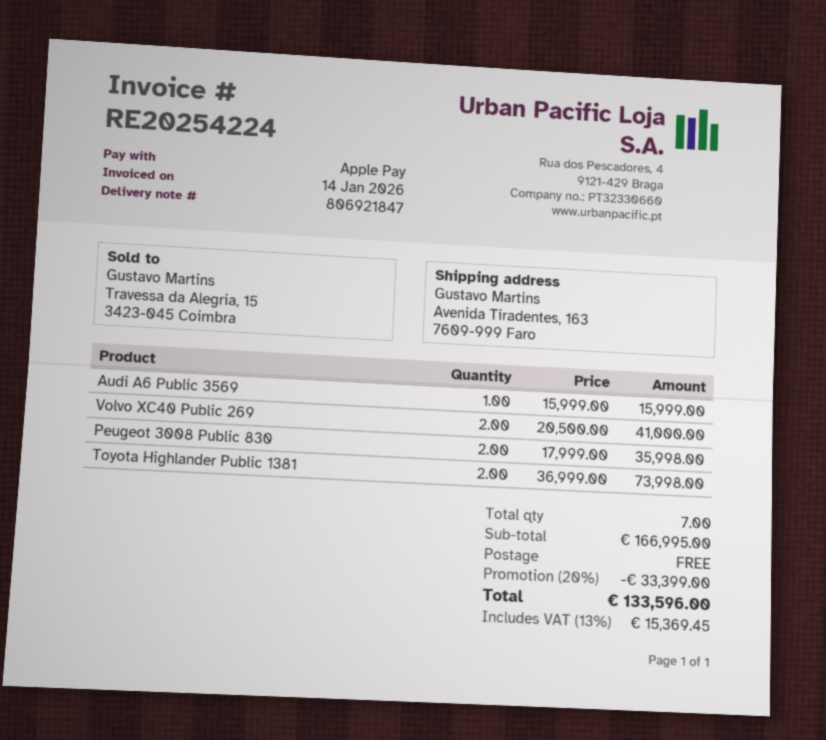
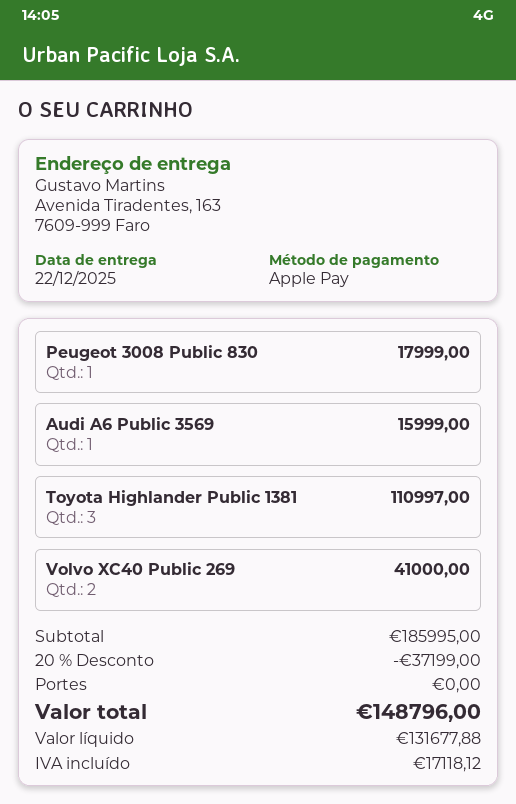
Peugeot 3008 Public 830: 2 for 35998.00 -> 1 for 17999.00
Toyota Highlander Public 1381: 2 for 73998.00 -> 3 for 110997.00
subtotal: 166995.00 -> 185995.00
discount: 20% = 33399.00 -> 20% = 37199.00
tax: 15369.45 -> 17118.12
total: 133596.00 -> 148796.00

